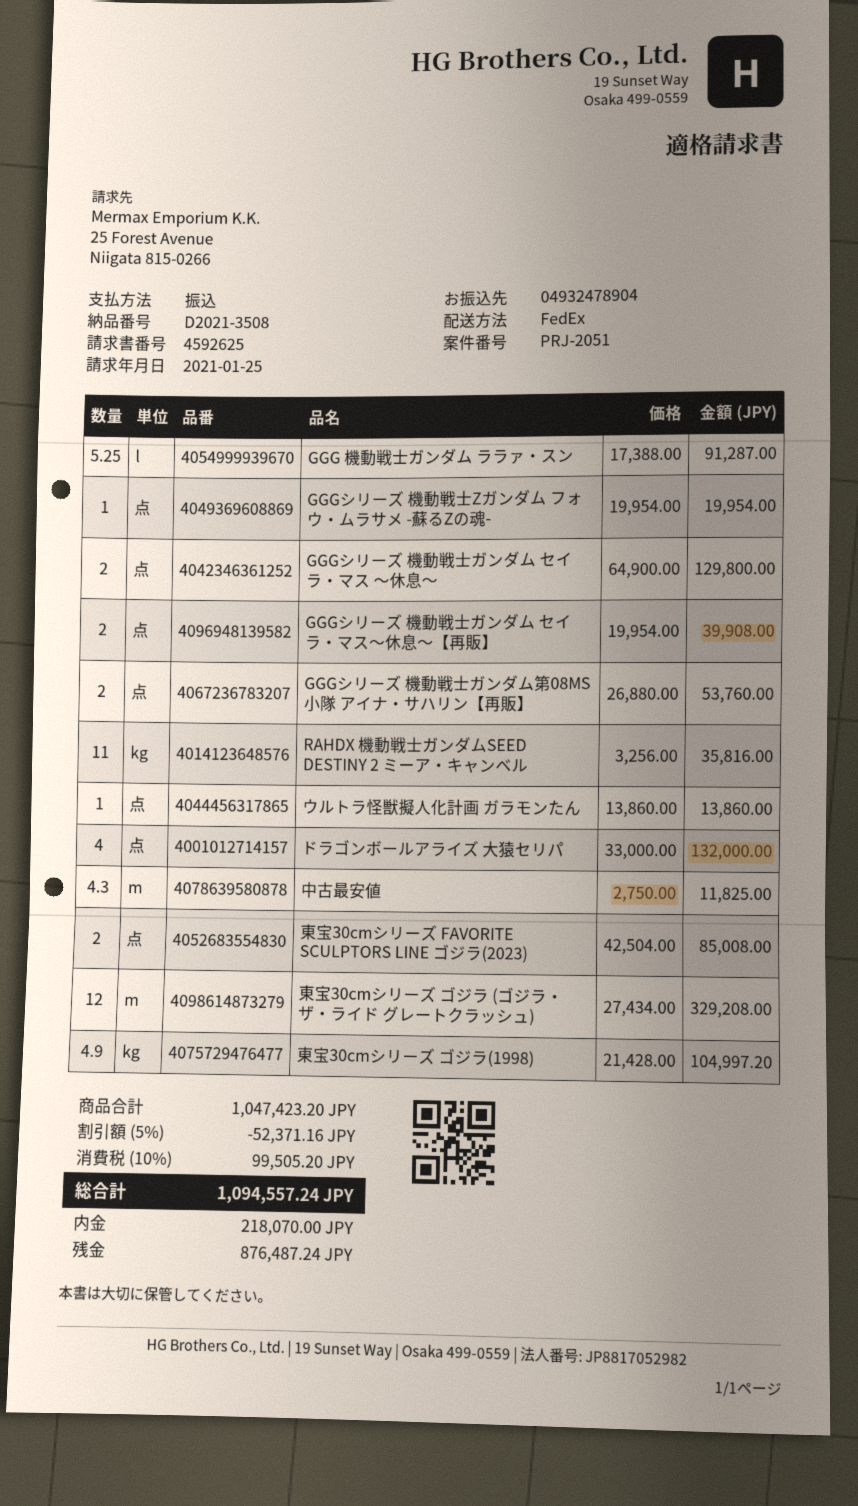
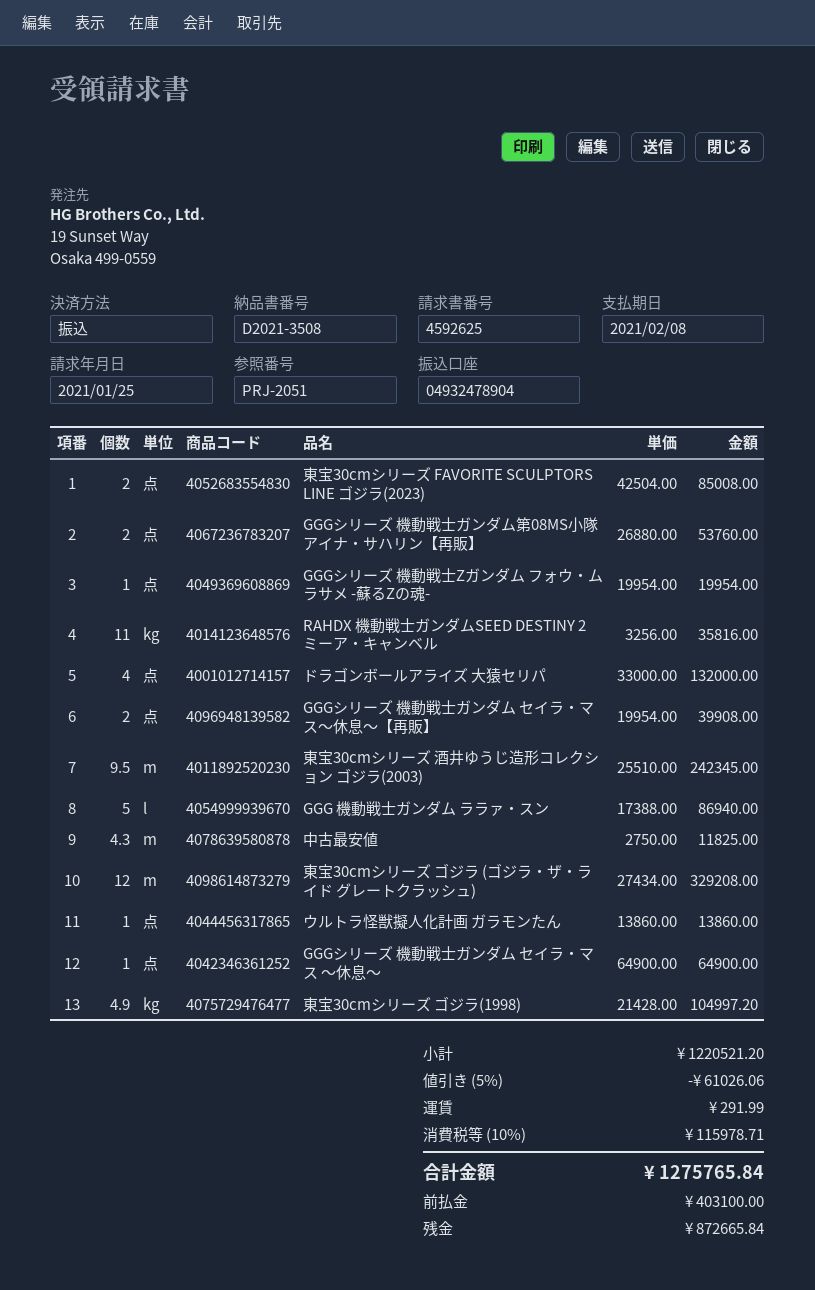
GGG 機動戦士ガンダム ララァ・スン: 5.25 x 17388.00 = 91287.00 -> 5 x 17388.00 = 86940.00
GGGシリーズ 機動戦士ガンダム セイラ・マス 〜休息〜: 2 x 64900.00 = 129800.00 -> 1 x 64900.00 = 64900.00
東宝30cmシリーズ 酒井ゆうじ造形コレクション ゴジラ(2003): none -> 9.5 x 25510.00 = 242345.00
subtotal: 1047423.20 -> 1220521.20
discount: 5% = 52371.16 -> 5% = 61026.06
shipping: none -> 291.99
tax: 10% = 99505.20 -> 10% = 115978.71
total: 1094557.24 -> 1275765.84
deposit: 218070.00 -> 403100.00
balance: 876487.24 -> 872665.84

